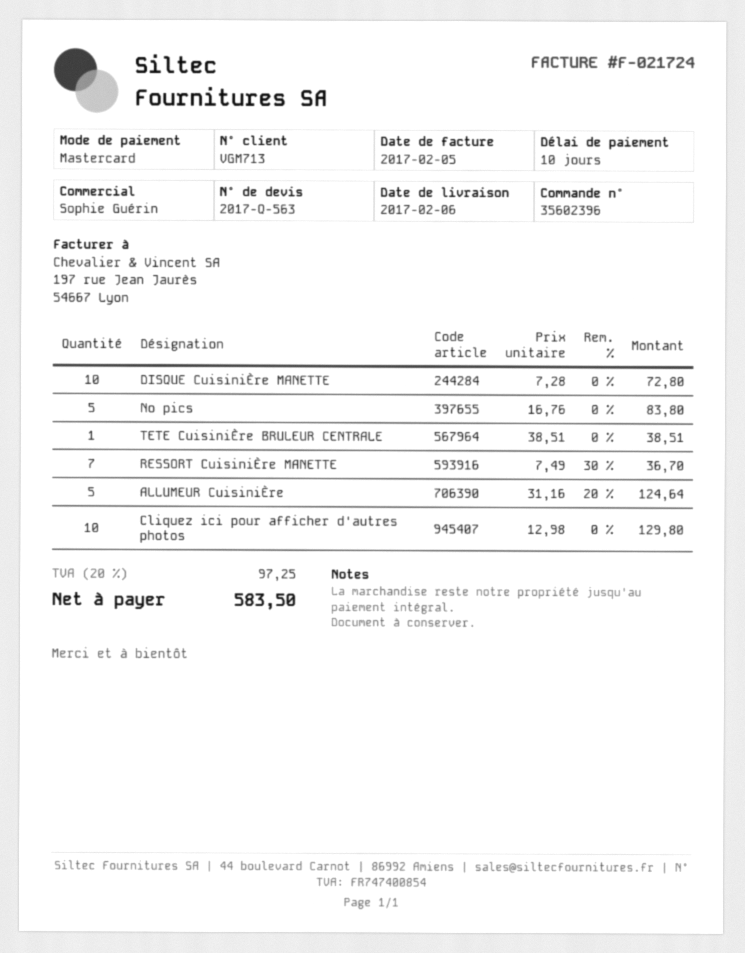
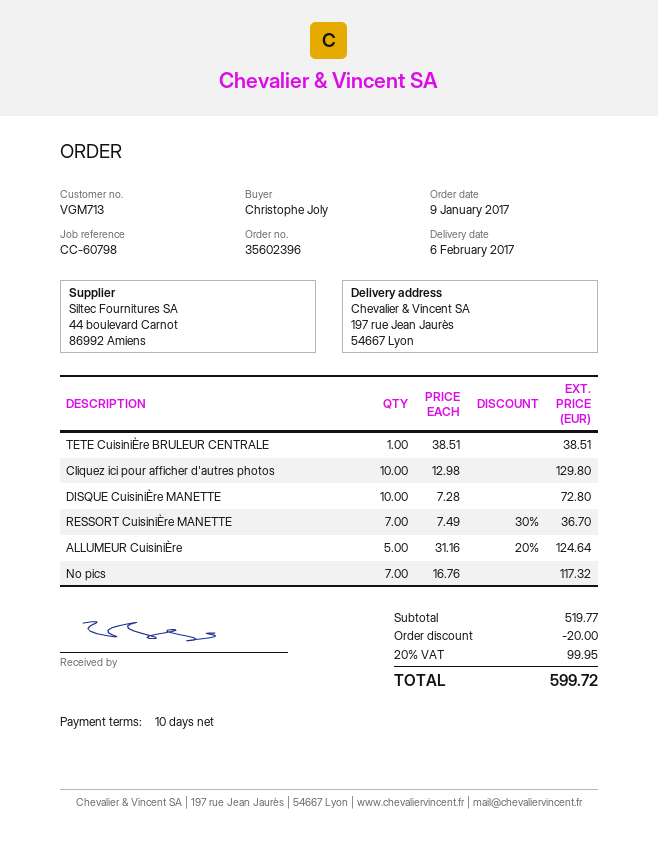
No pics: 5 x 16.76 = 83.80 -> 7 x 16.76 = 117.32
discount: none -> 20.00
tax: 20% = 97.25 -> 20% = 99.95
total: 583.50 -> 599.72

